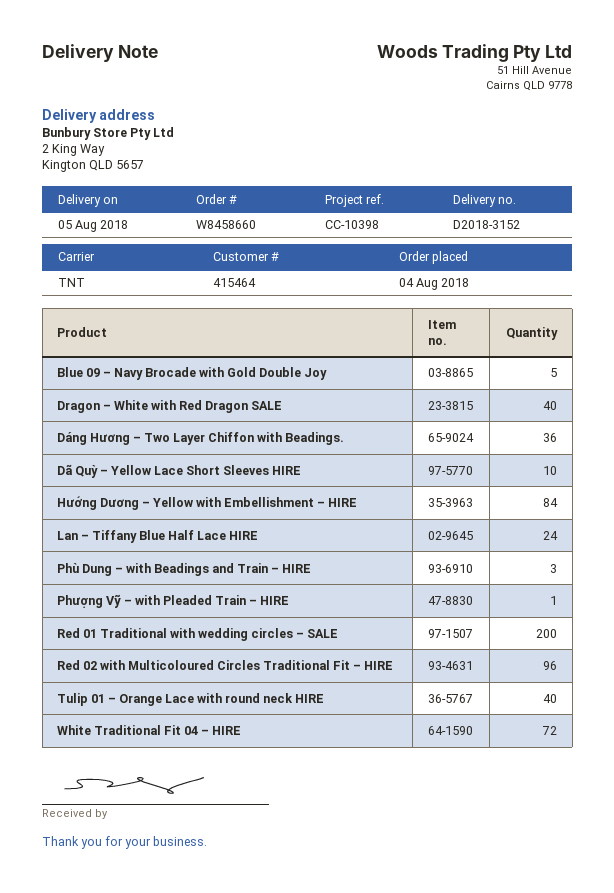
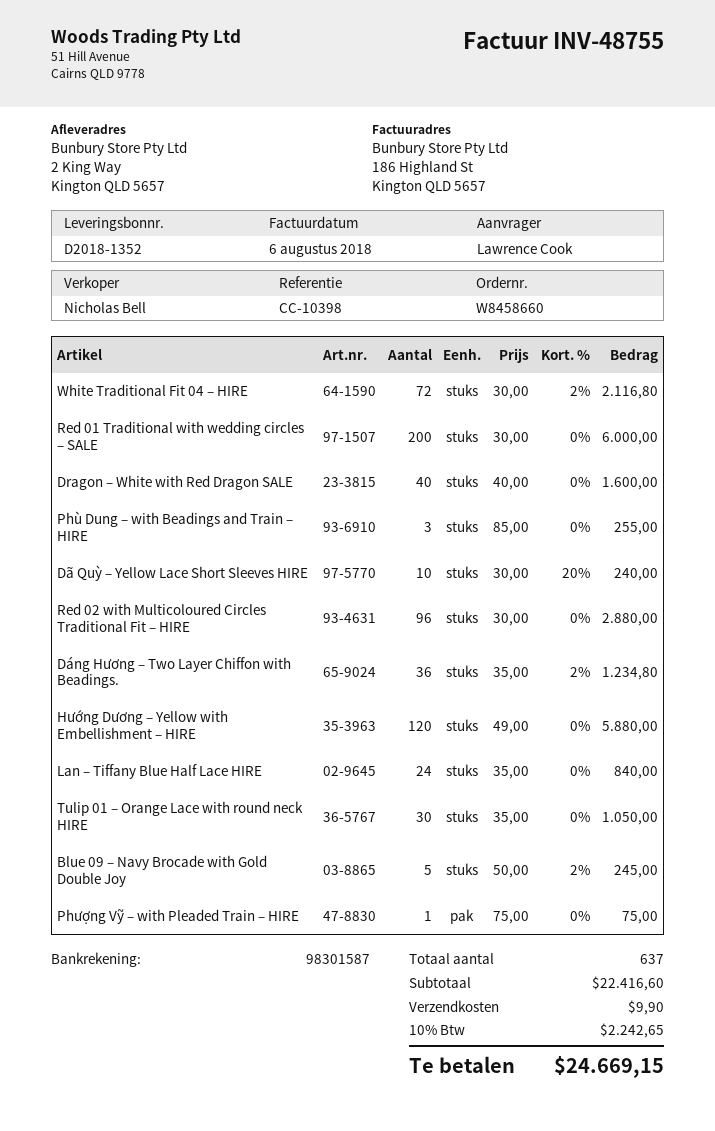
delivery note number: D2018-3152 -> D2018-1352
Hướng Dương – Yellow with Embellishment – HIRE: 84 -> 120
Tulip 01 – Orange Lace with round neck HIRE: 40 -> 30

